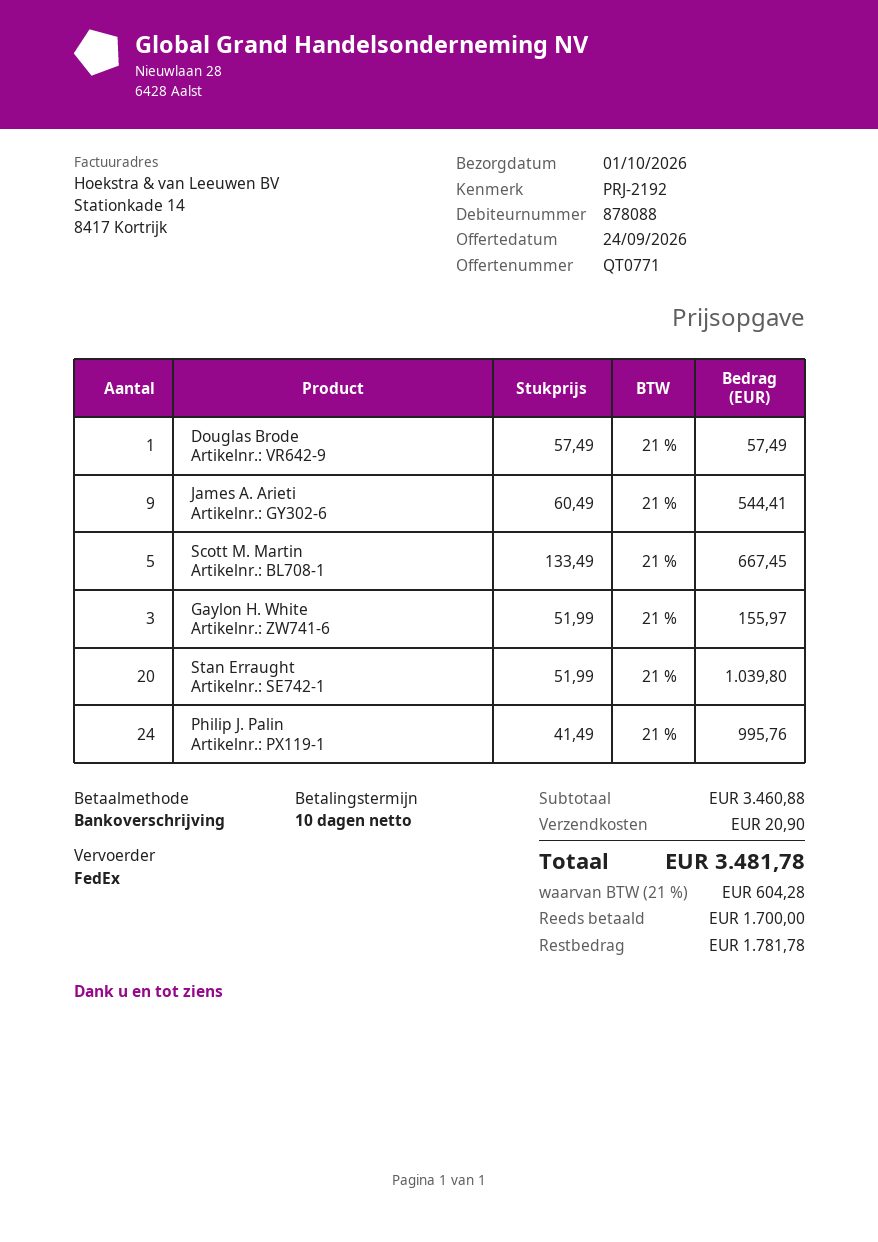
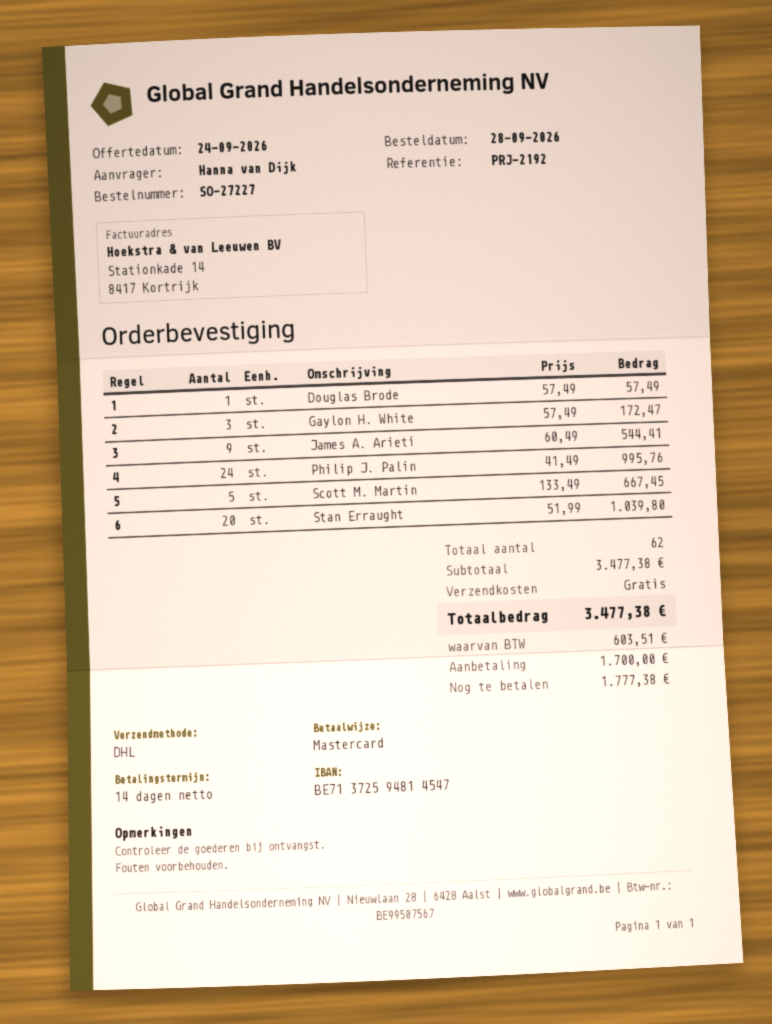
payment terms: 10 days -> 14 days
payment method: bank transfer -> Mastercard
shipping method: FedEx -> DHL
Gaylon H. White: 3 x 51.99 = 155.97 -> 3 x 57.49 = 172.47
subtotal: 3460.88 -> 3477.38
shipping: 20.90 -> 0.00
tax: 604.28 -> 603.51
total: 3481.78 -> 3477.38
balance: 1781.78 -> 1777.38

